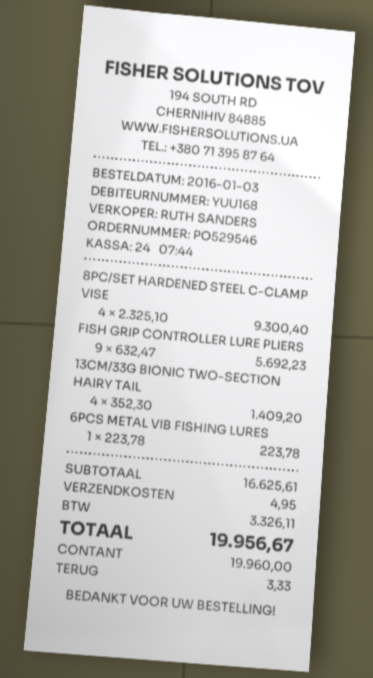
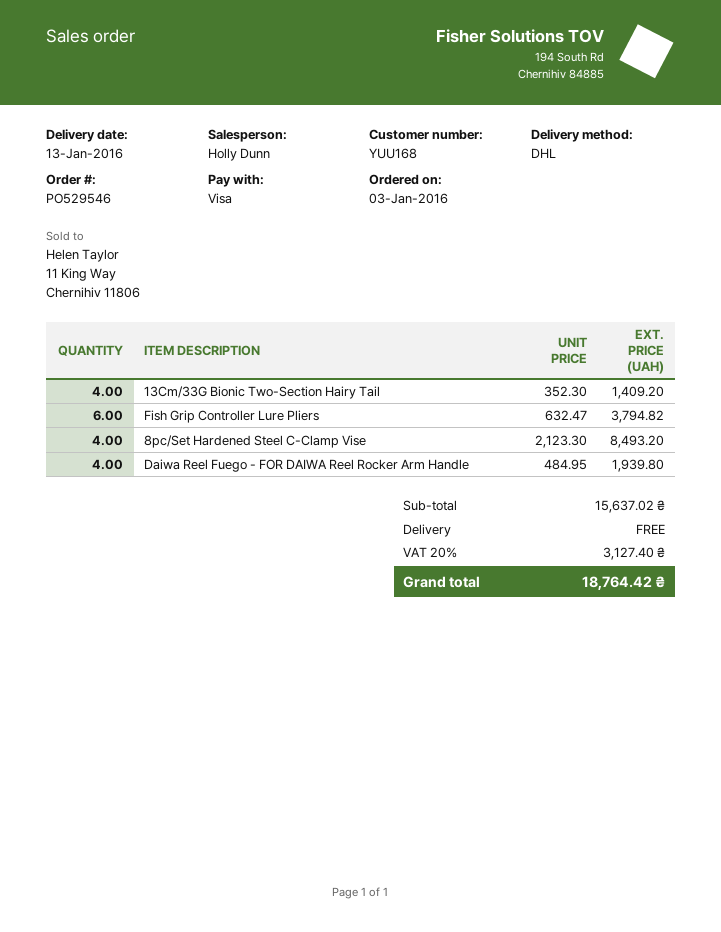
sales rep: RUTH SANDERS -> Holly Dunn
payment method: cash -> Visa
8PC/SET HARDENED STEEL C-CLAMP VISE: 4 x 2325.10 = 9300.40 -> 4 x 2123.30 = 8493.20
FISH GRIP CONTROLLER LURE PLIERS: 9 x 632.47 = 5692.23 -> 6 x 632.47 = 3794.82
6PCS METAL VIB FISHING LURES: 1 x 223.78 = 223.78 -> none
Daiwa Reel Fuego - FOR DAIWA Reel Rocker Arm Handle: none -> 4 x 484.95 = 1939.80
subtotal: 16625.61 -> 15637.02
shipping: 4.95 -> 0.00
tax: 3326.11 -> 3127.40
total: 19956.67 -> 18764.42

